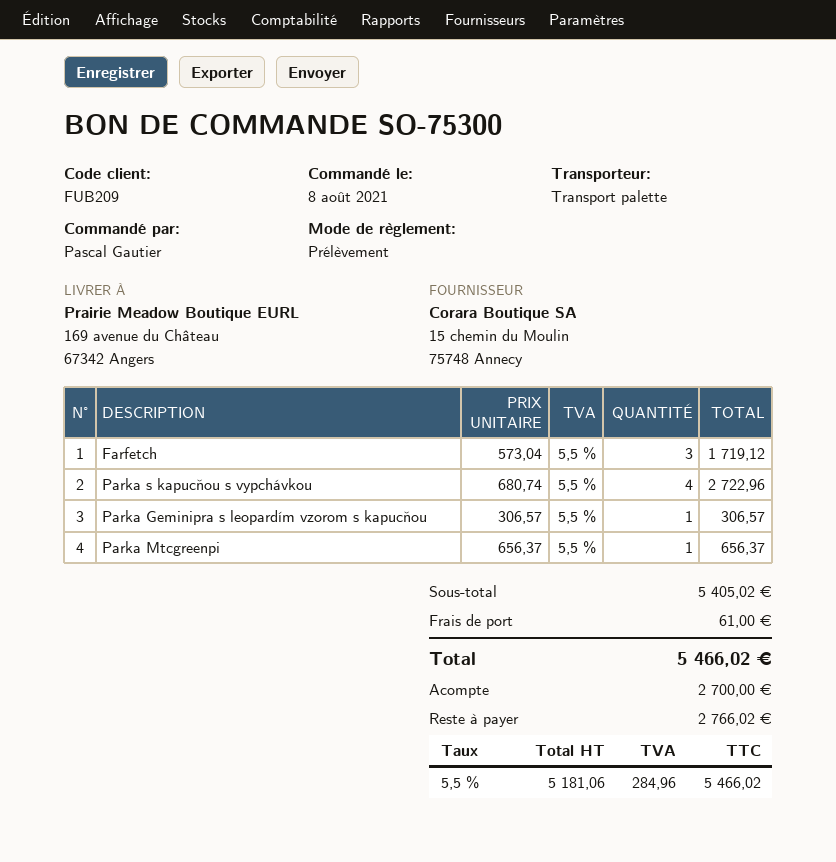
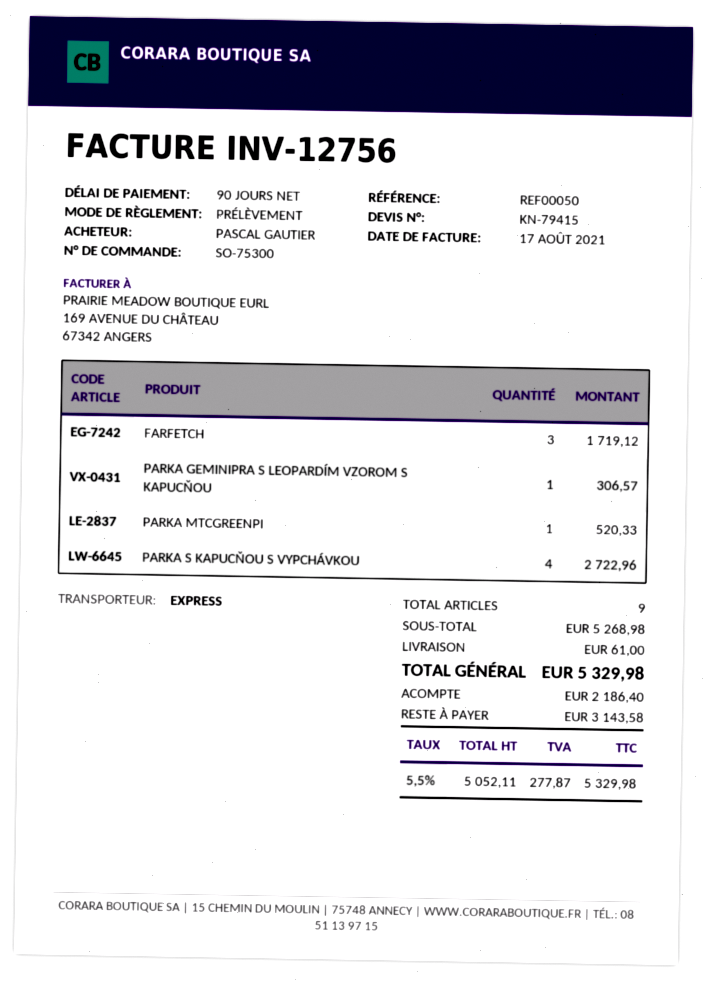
shipping method: pallet freight -> express
Parka Mtcgreenpi: 1 for 656.37 -> 1 for 520.33
subtotal: 5405.02 -> 5268.98
net: 5181.06 -> 5052.11
tax: 5.5% = 284.96 -> 5.5% = 277.87
total: 5466.02 -> 5329.98
deposit: 2700.00 -> 2186.40
balance: 2766.02 -> 3143.58

